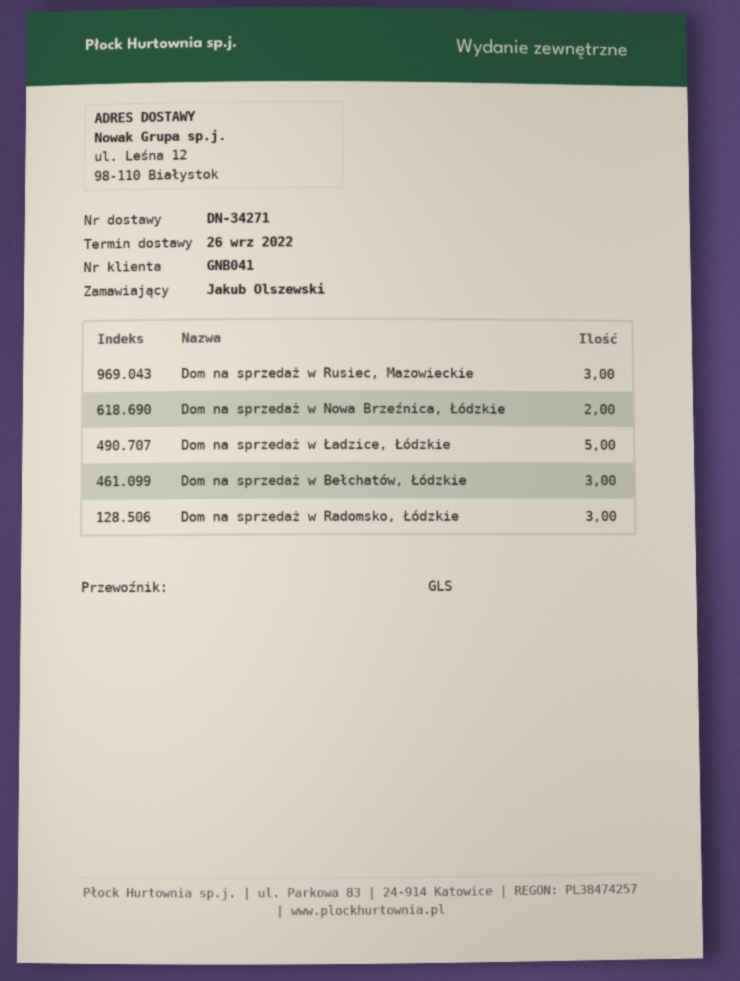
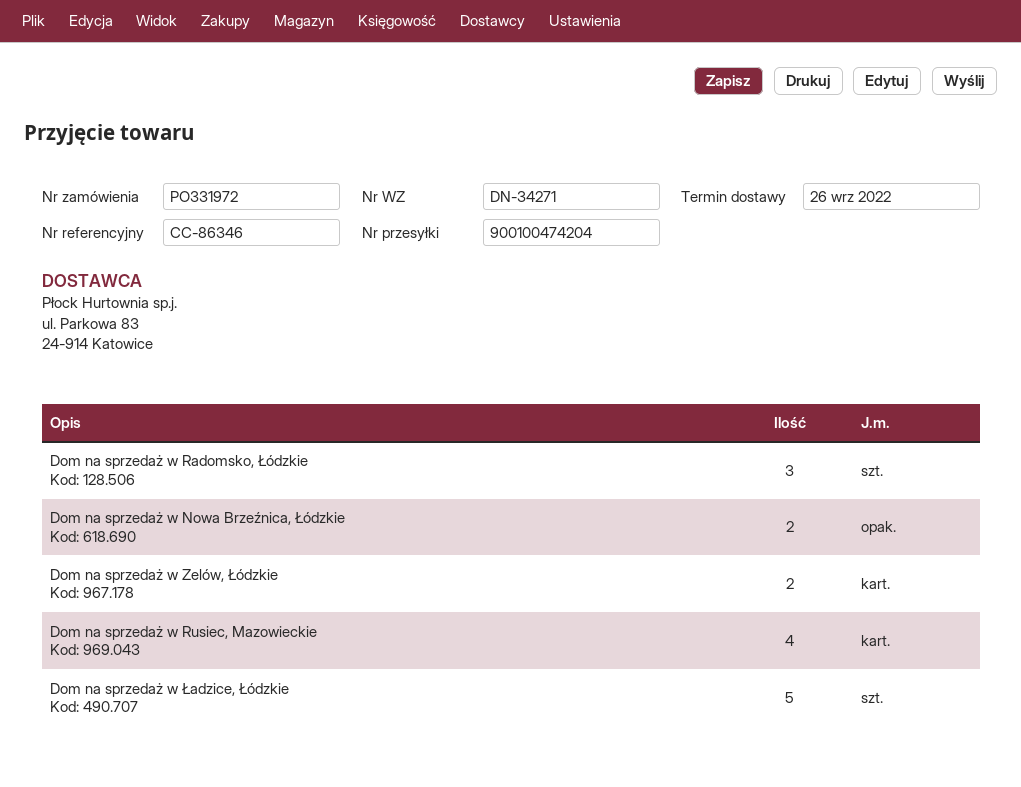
Dom na sprzedaż w Rusiec, Mazowieckie: 3 -> 4
Dom na sprzedaż w Bełchatów, Łódzkie: 3 -> none
Dom na sprzedaż w Zelów, Łódzkie: none -> 2

